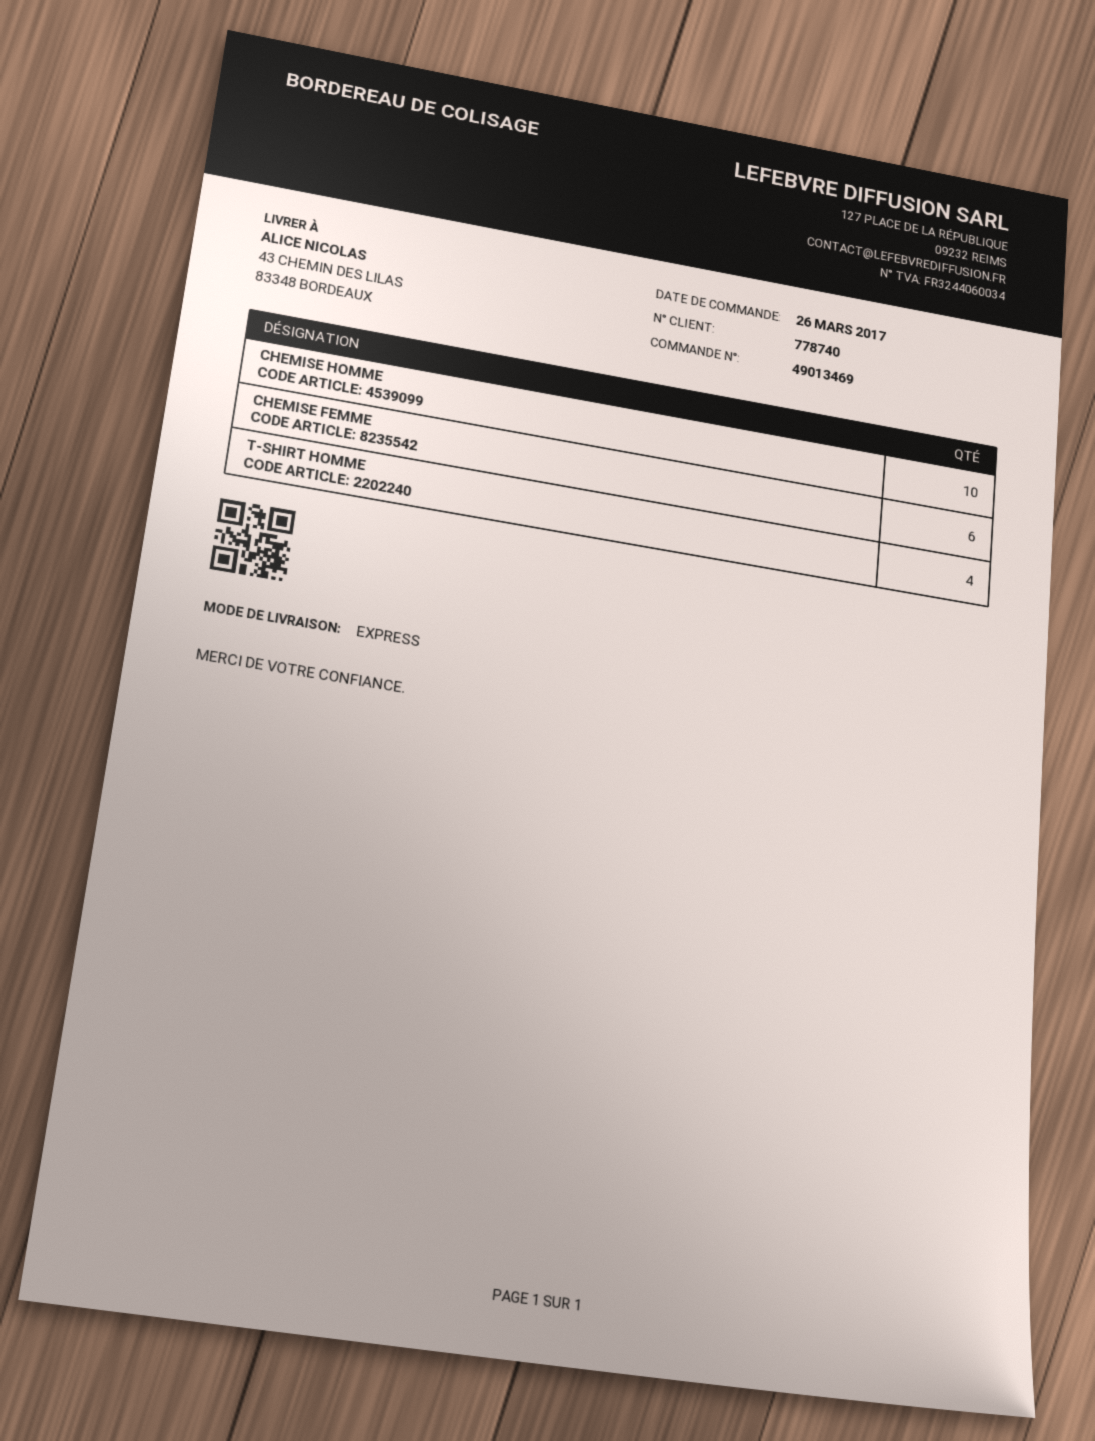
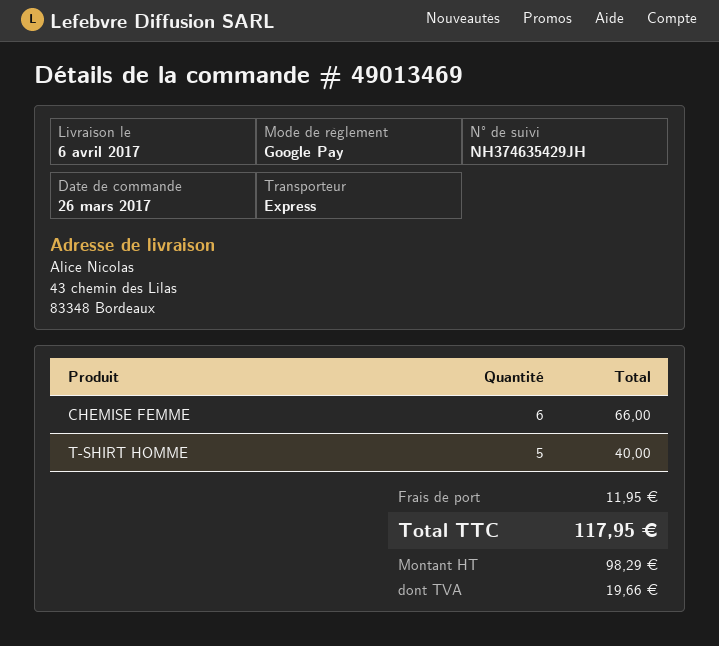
CHEMISE HOMME: 10 -> none
T-SHIRT HOMME: 4 -> 5

